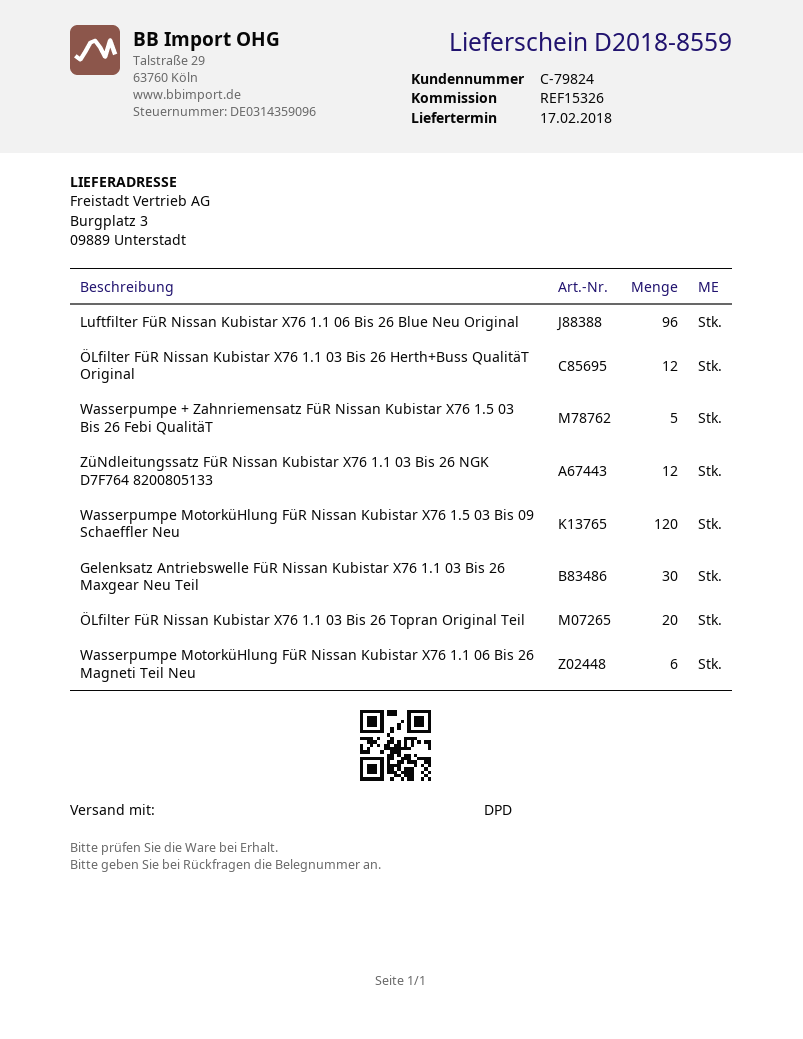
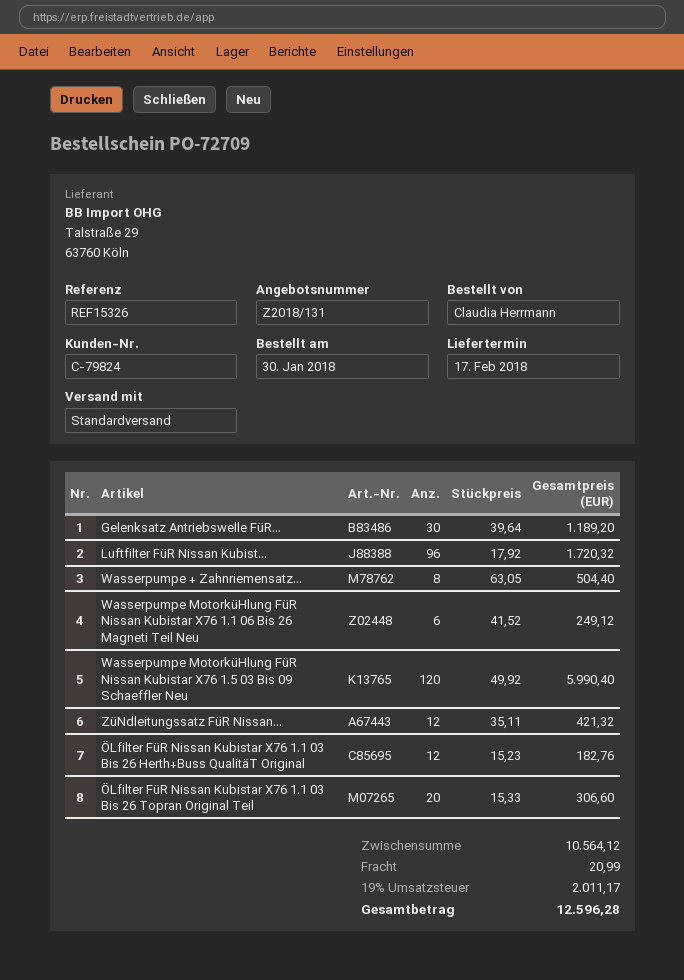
shipping method: DPD -> standard
Wasserpumpe + Zahnriemensatz FüR Nissan Kubistar X76 1.5 03 Bis 26 Febi QualitäT: 5 -> 8

